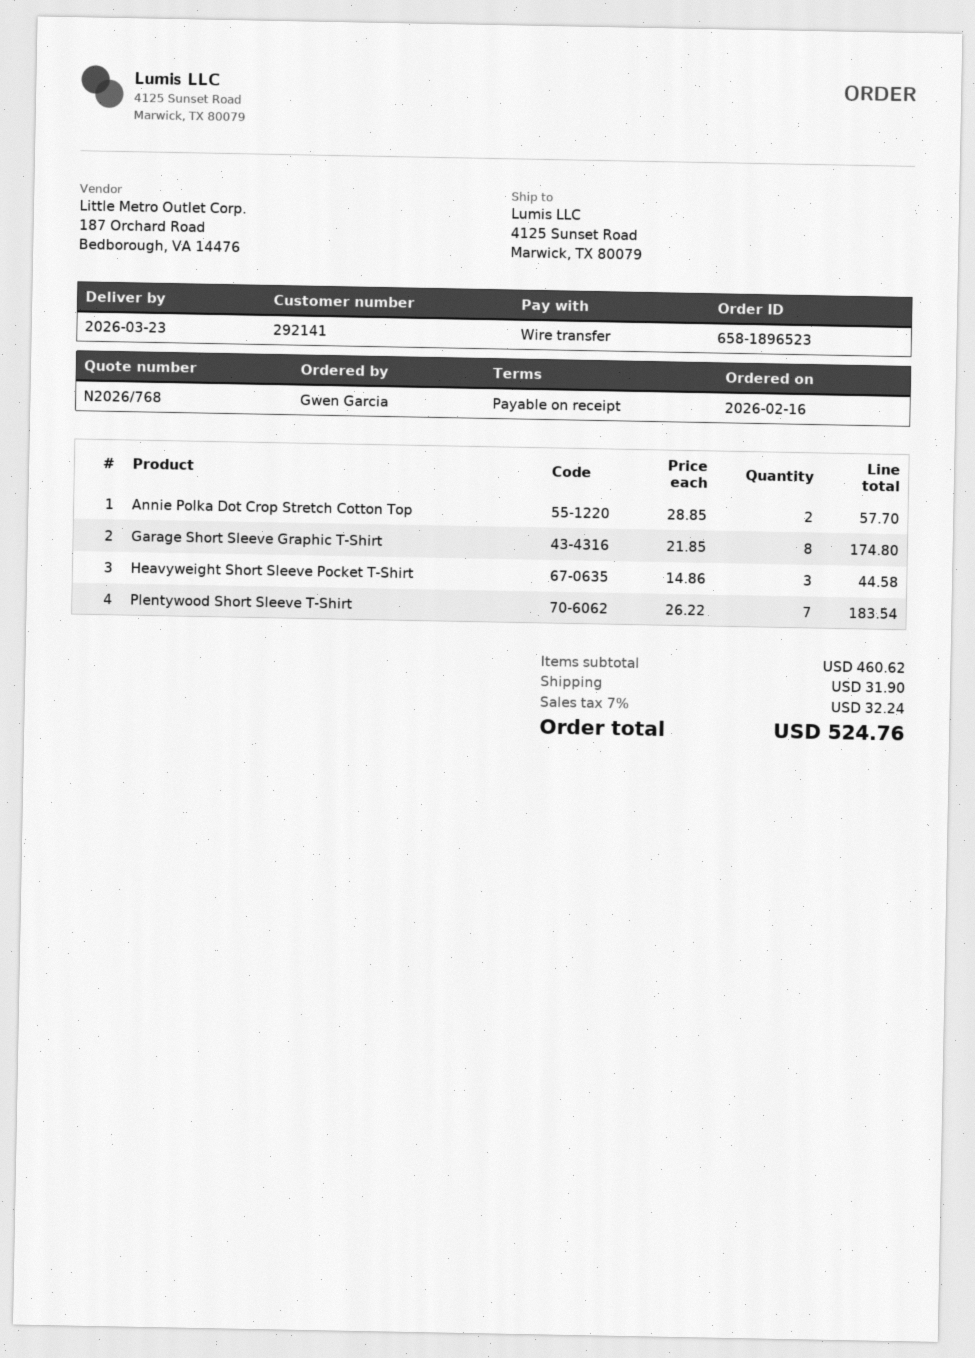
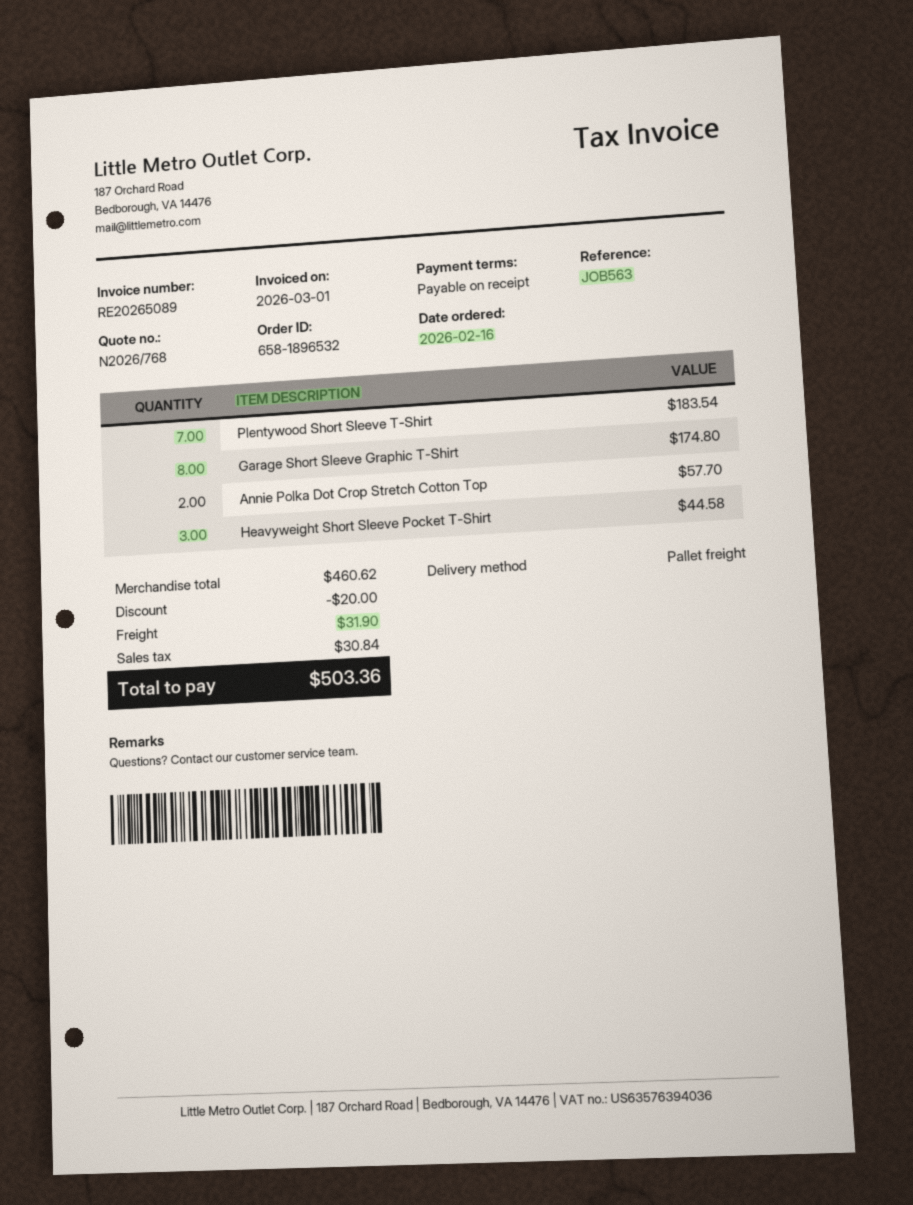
order number: 658-1896523 -> 658-1896532
discount: none -> 20.00
tax: 32.24 -> 30.84
total: 524.76 -> 503.36

